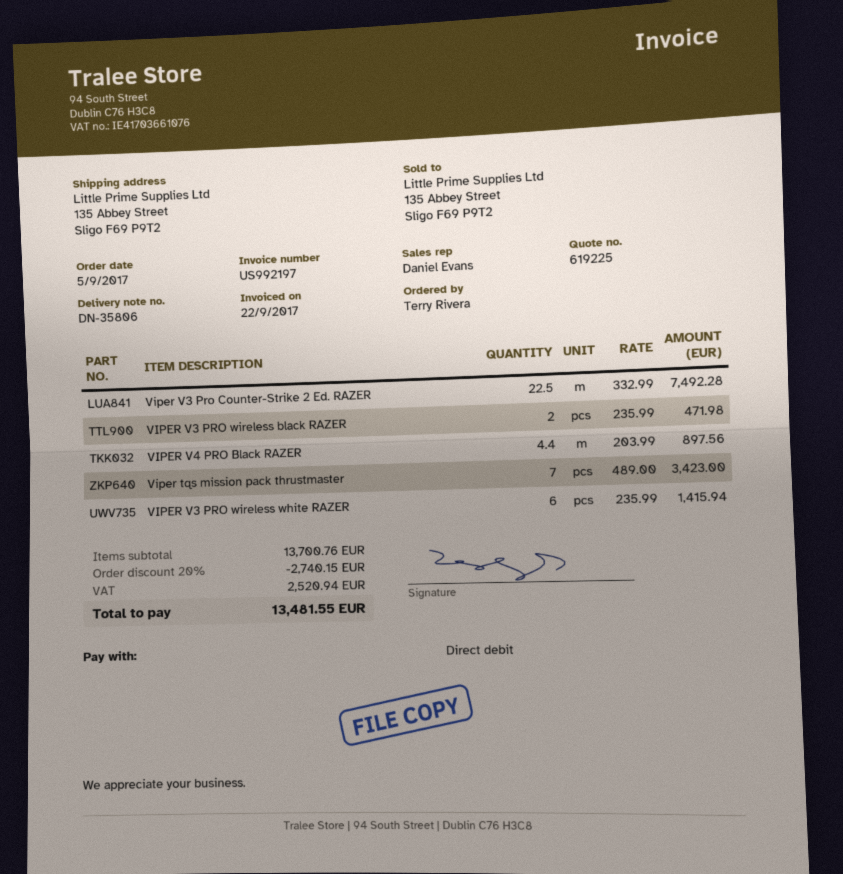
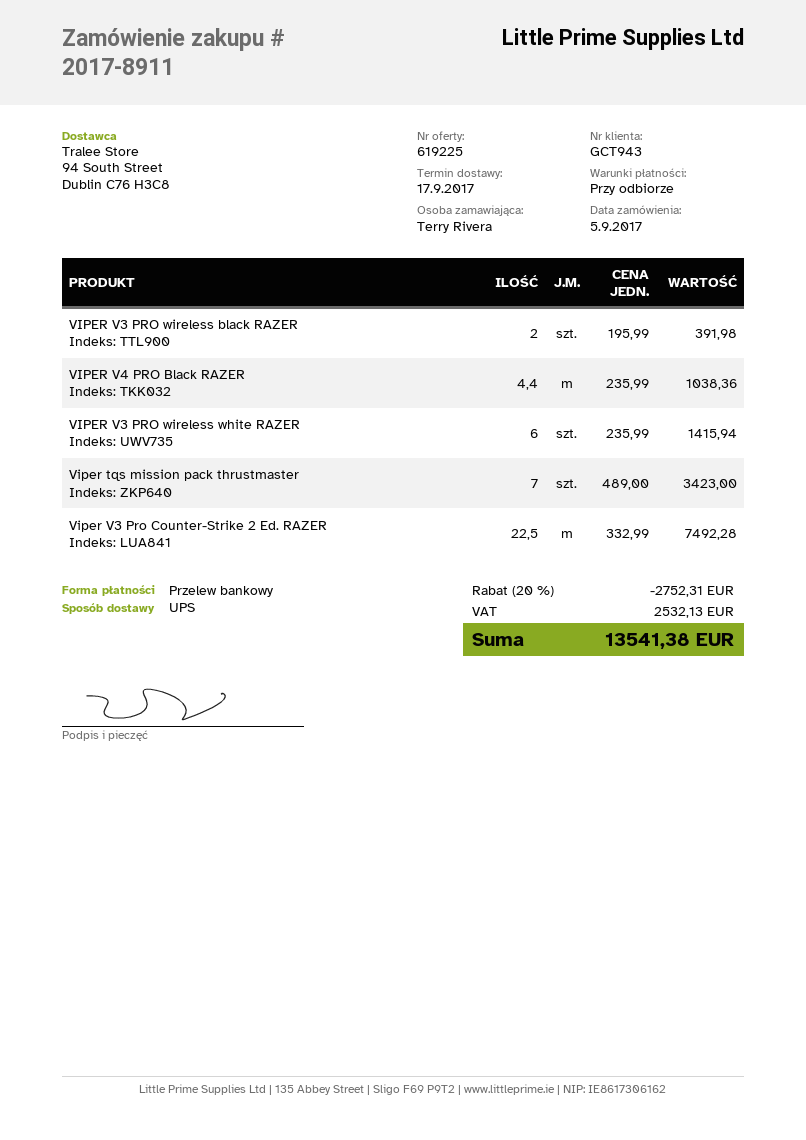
payment method: direct debit -> bank transfer
VIPER V3 PRO wireless black RAZER: 2 x 235.99 = 471.98 -> 2 x 195.99 = 391.98
VIPER V4 PRO Black RAZER: 4.4 x 203.99 = 897.56 -> 4.4 x 235.99 = 1038.36
discount: 20% = 2740.15 -> 20% = 2752.31
tax: 2520.94 -> 2532.13
total: 13481.55 -> 13541.38

